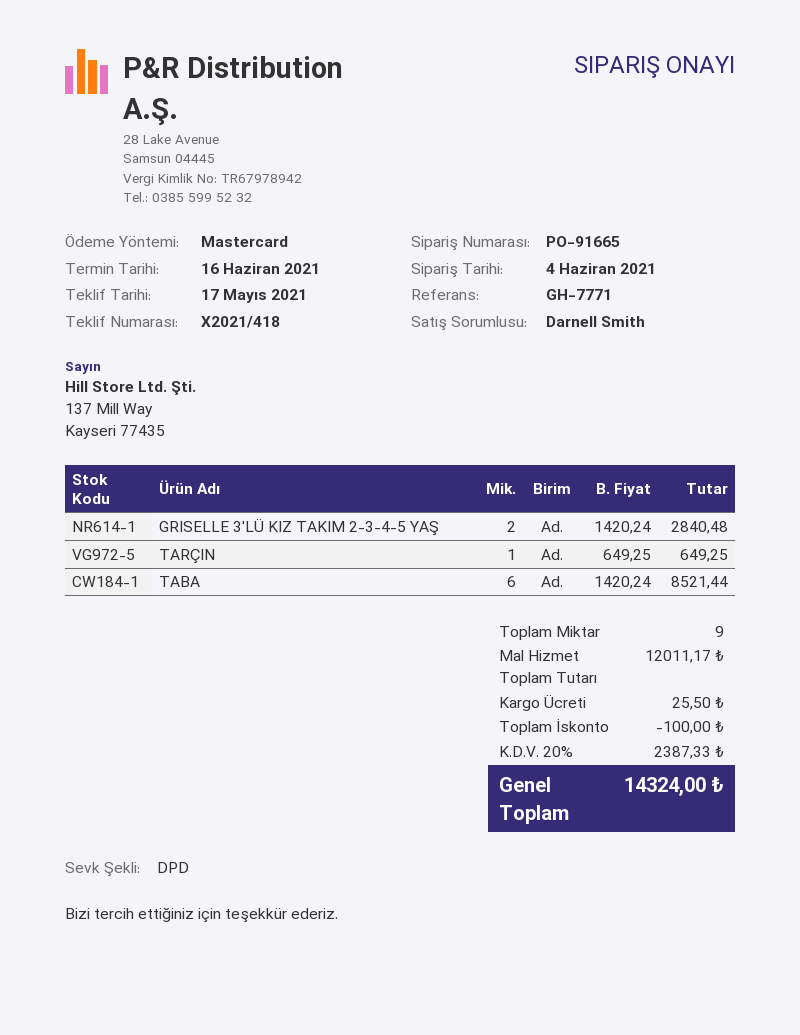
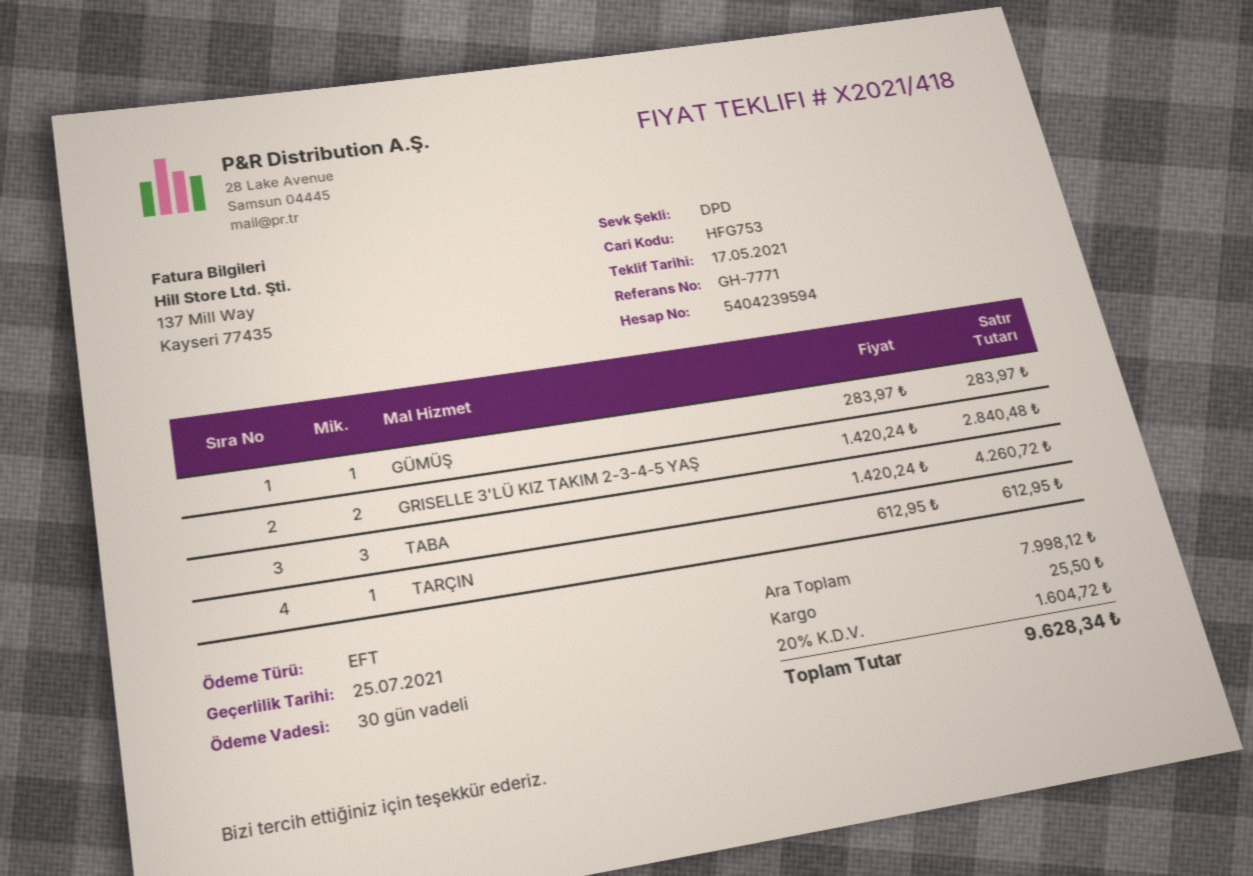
payment method: Mastercard -> bank transfer
TARÇIN: 1 x 649.25 = 649.25 -> 1 x 612.95 = 612.95
TABA: 6 x 1420.24 = 8521.44 -> 3 x 1420.24 = 4260.72
GÜMÜŞ: none -> 1 x 283.97 = 283.97
subtotal: 12011.17 -> 7998.12
discount: 100.00 -> none
tax: 20% = 2387.33 -> 20% = 1604.72
total: 14324.00 -> 9628.34

